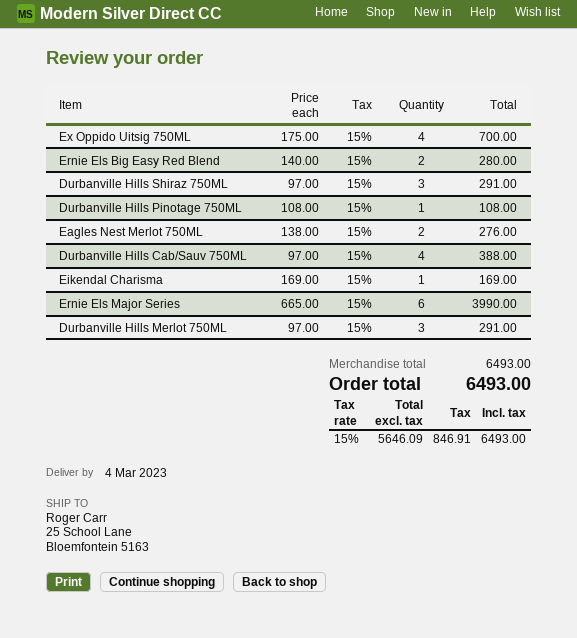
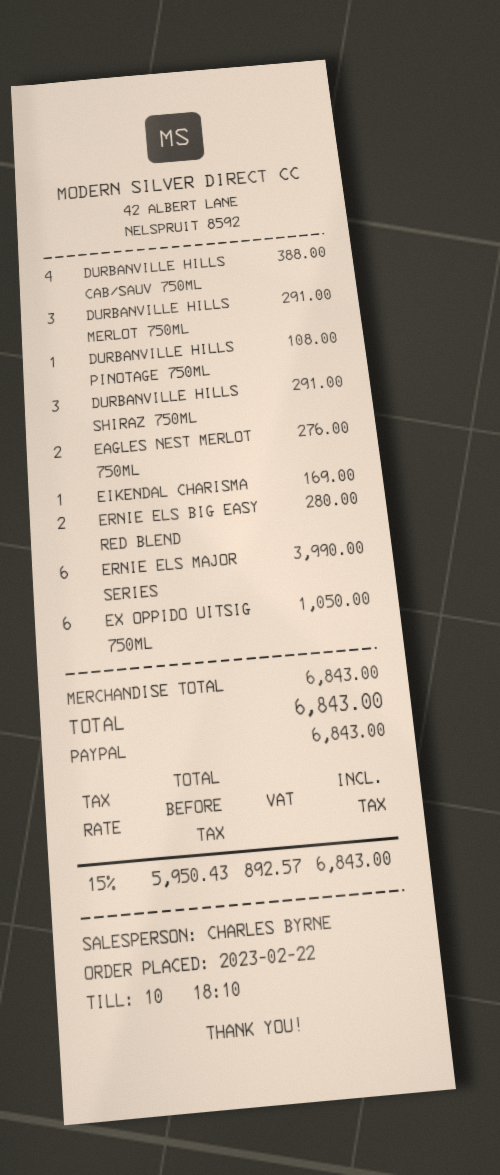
Ex Oppido Uitsig 750ML: 4 for 700.00 -> 6 for 1050.00
subtotal: 6493.00 -> 6843.00
net: 5646.09 -> 5950.43
tax: 15% = 846.91 -> 15% = 892.57
total: 6493.00 -> 6843.00

